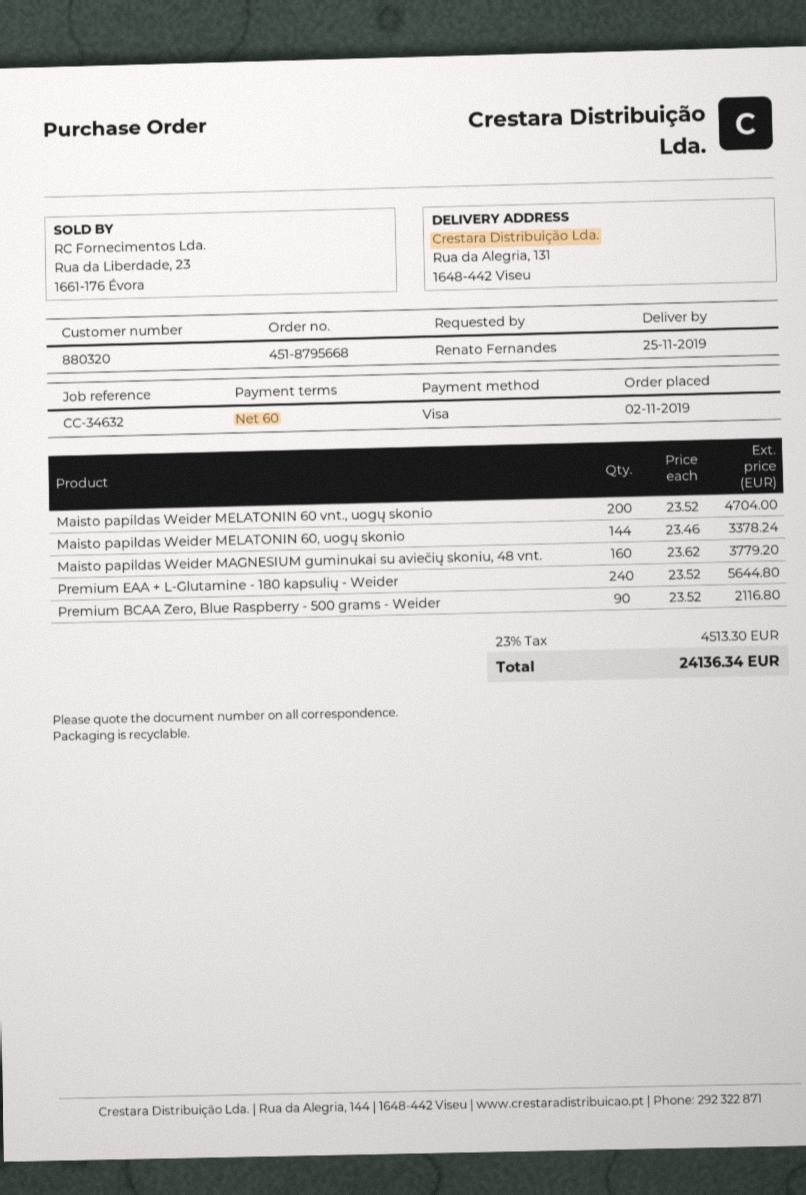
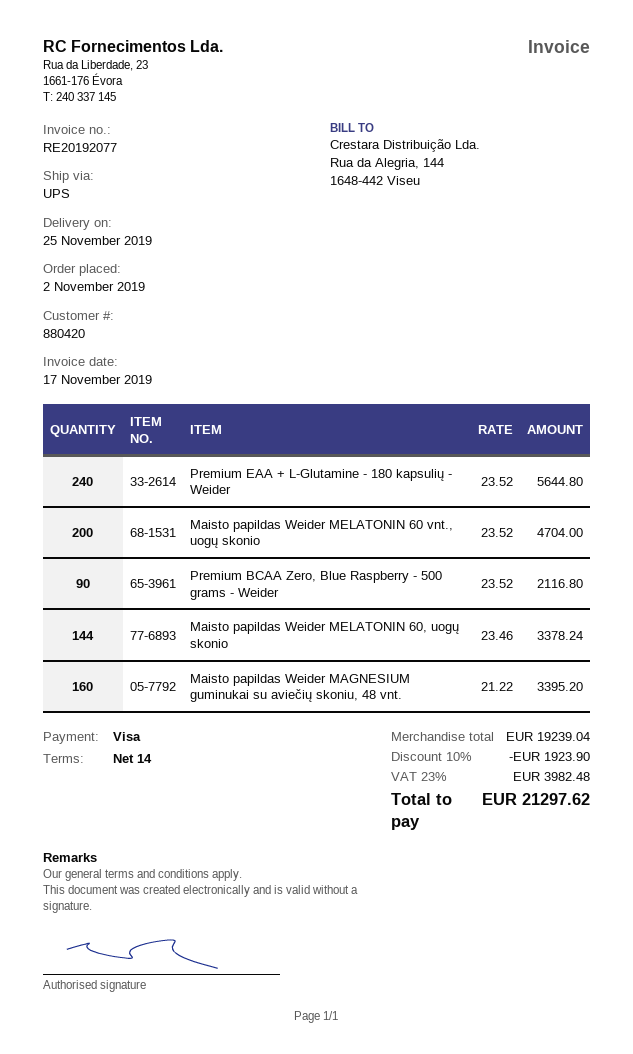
payment terms: 60 days -> 14 days
customer number: 880320 -> 880420
Maisto papildas Weider MAGNESIUM guminukai su aviečių skoniu, 48 vnt.: 160 x 23.62 = 3779.20 -> 160 x 21.22 = 3395.20
discount: none -> 10% = 1923.90
tax: 23% = 4513.30 -> 23% = 3982.48
total: 24136.34 -> 21297.62

